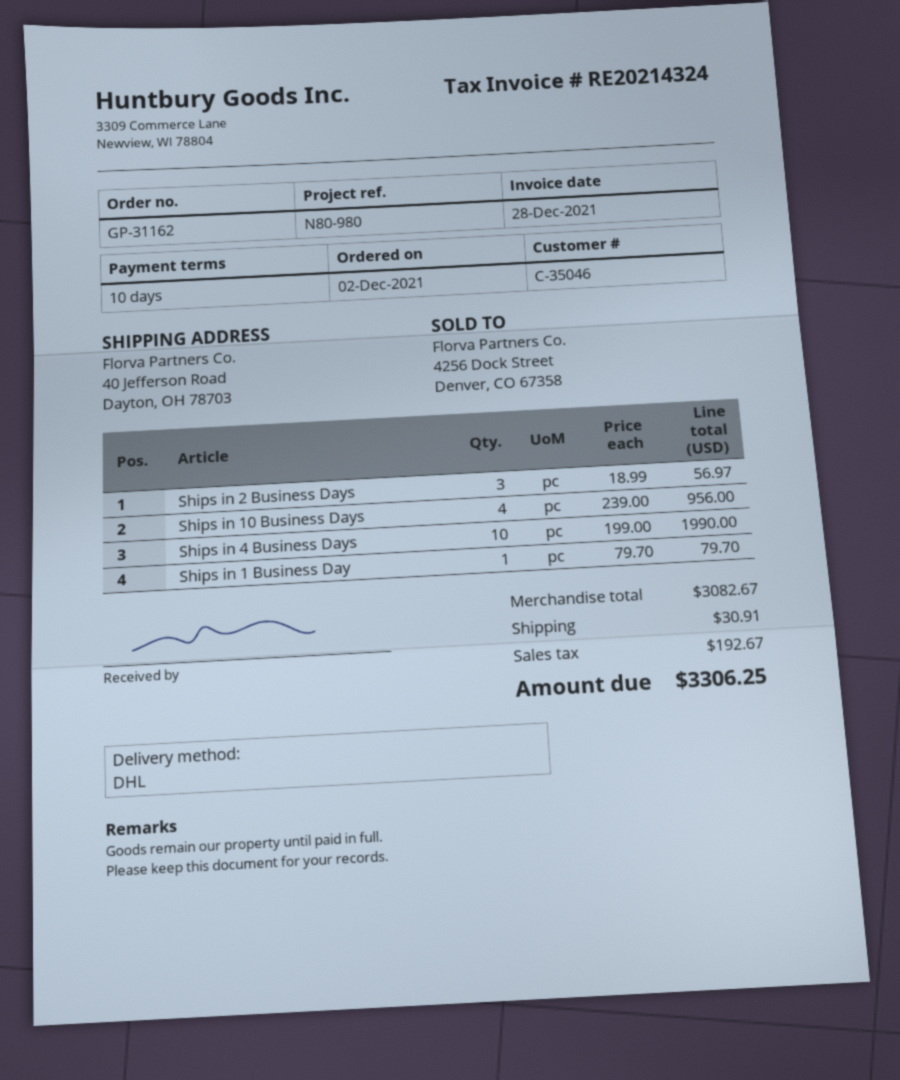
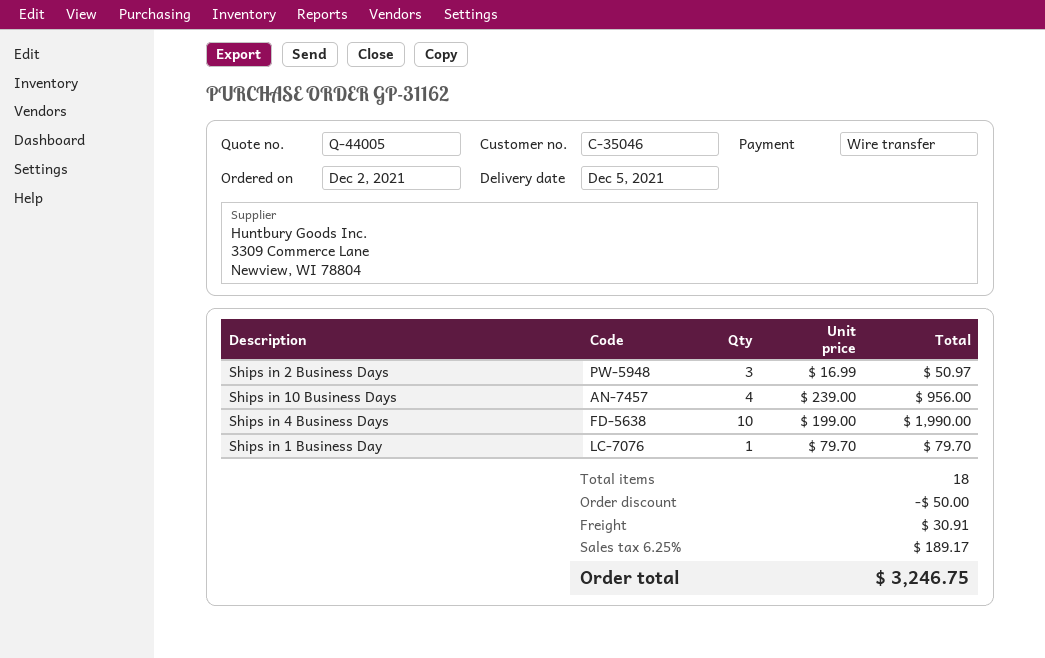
Ships in 2 Business Days: 3 x 18.99 = 56.97 -> 3 x 16.99 = 50.97
discount: none -> 50.00
tax: 192.67 -> 189.17
total: 3306.25 -> 3246.75

